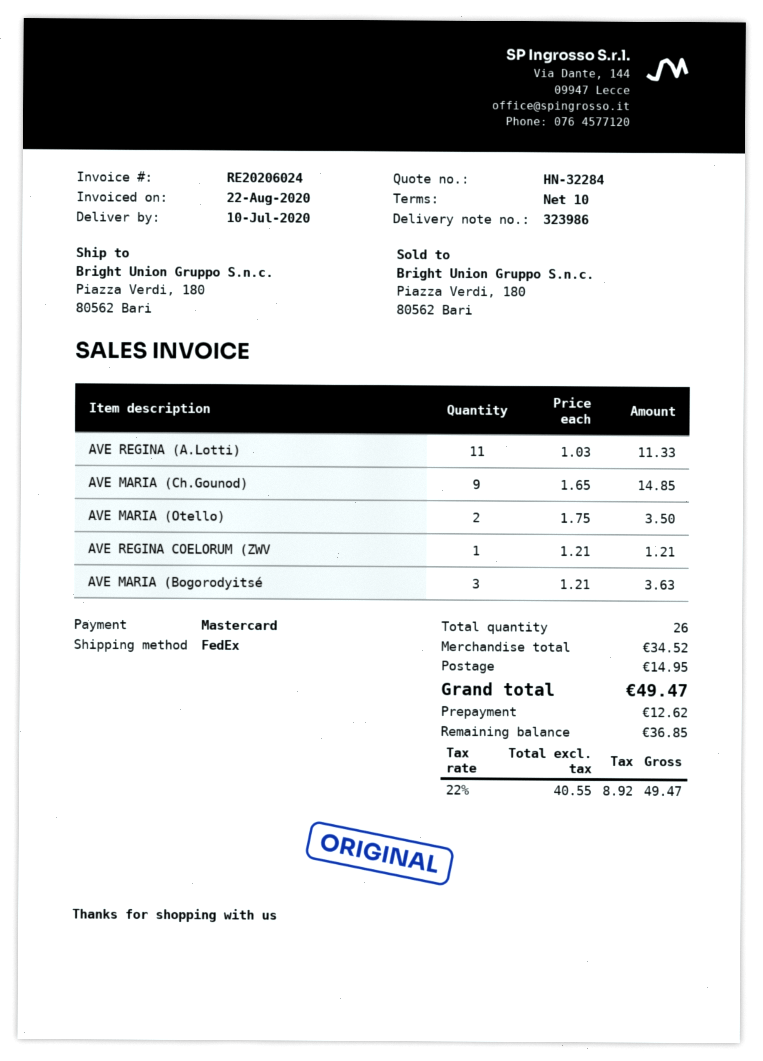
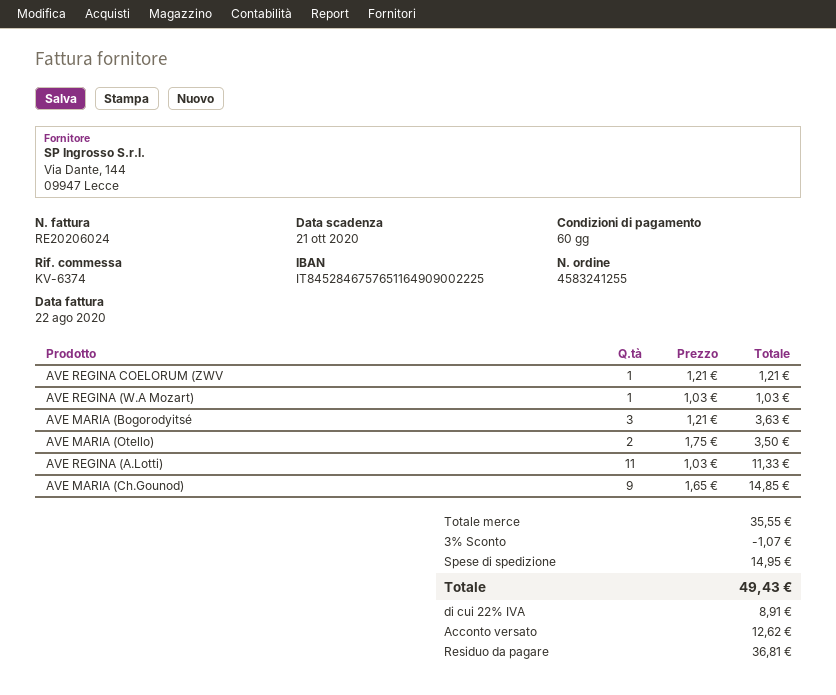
payment terms: 10 days -> 60 days
AVE REGINA (W.A Mozart): none -> 1 x 1.03 = 1.03
subtotal: 34.52 -> 35.55
discount: none -> 3% = 1.07
tax: 22% = 8.92 -> 22% = 8.91
total: 49.47 -> 49.43
balance: 36.85 -> 36.81

